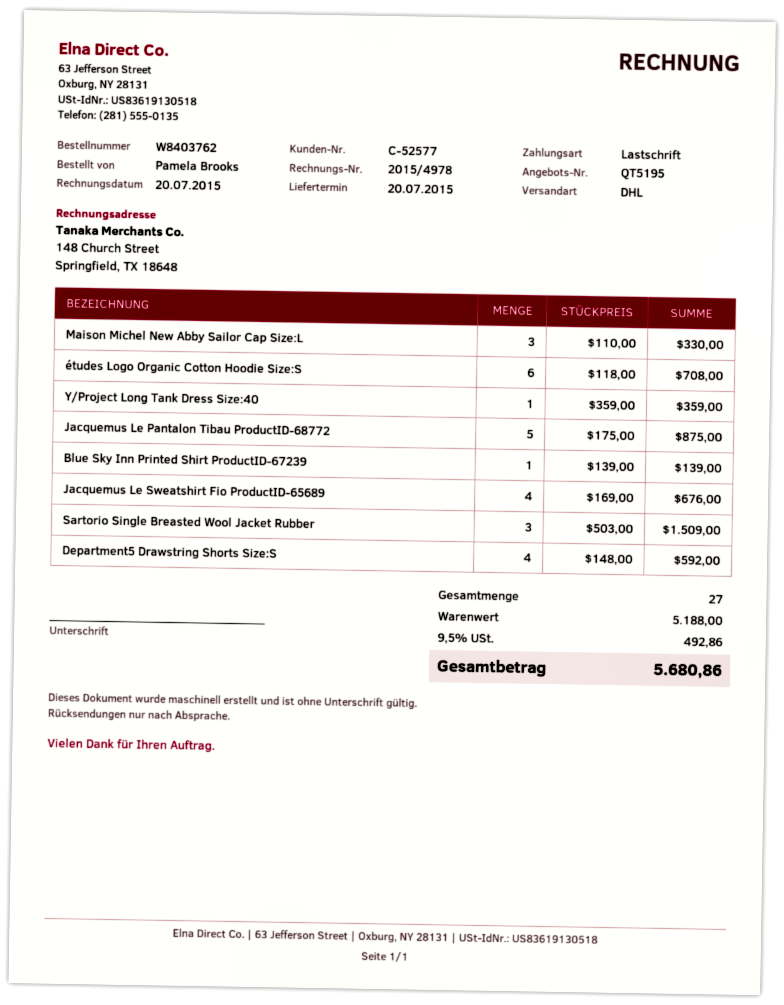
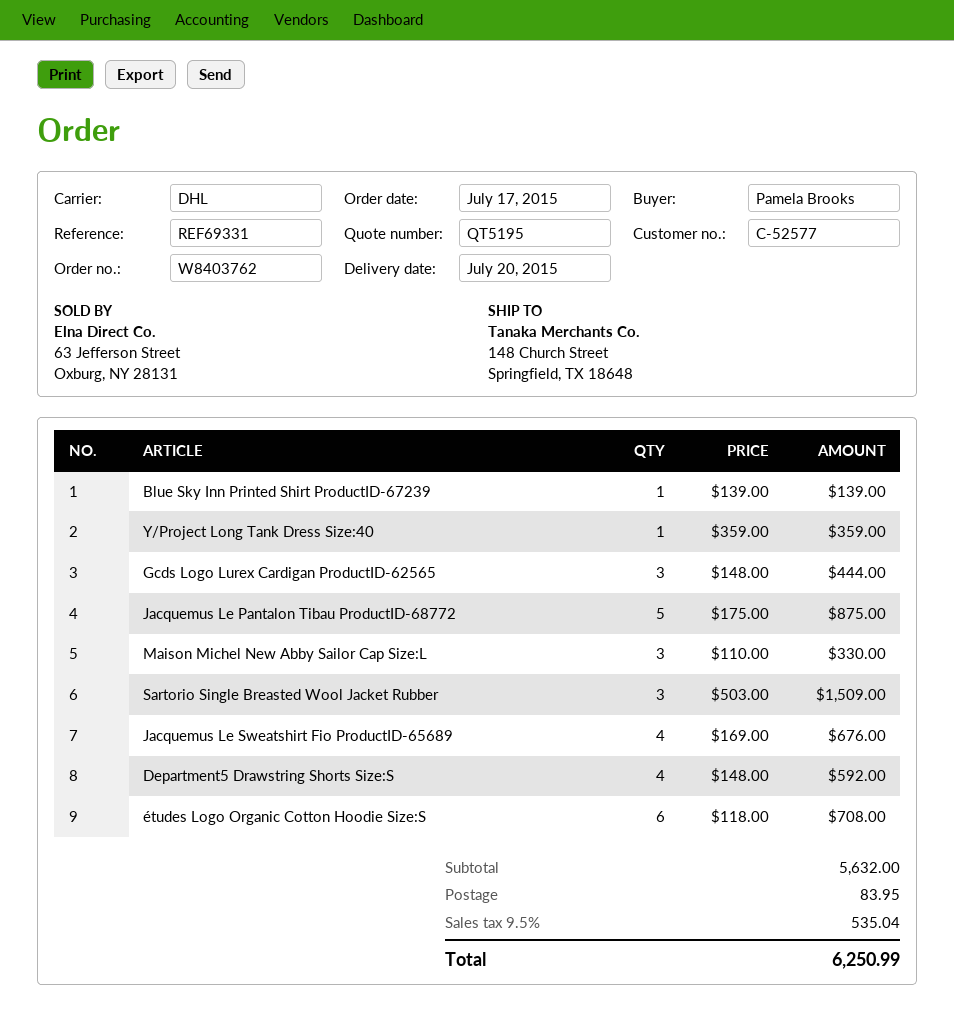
Gcds Logo Lurex Cardigan ProductID-62565: none -> 3 x 148.00 = 444.00
subtotal: 5188.00 -> 5632.00
shipping: none -> 83.95
tax: 9.5% = 492.86 -> 9.5% = 535.04
total: 5680.86 -> 6250.99

